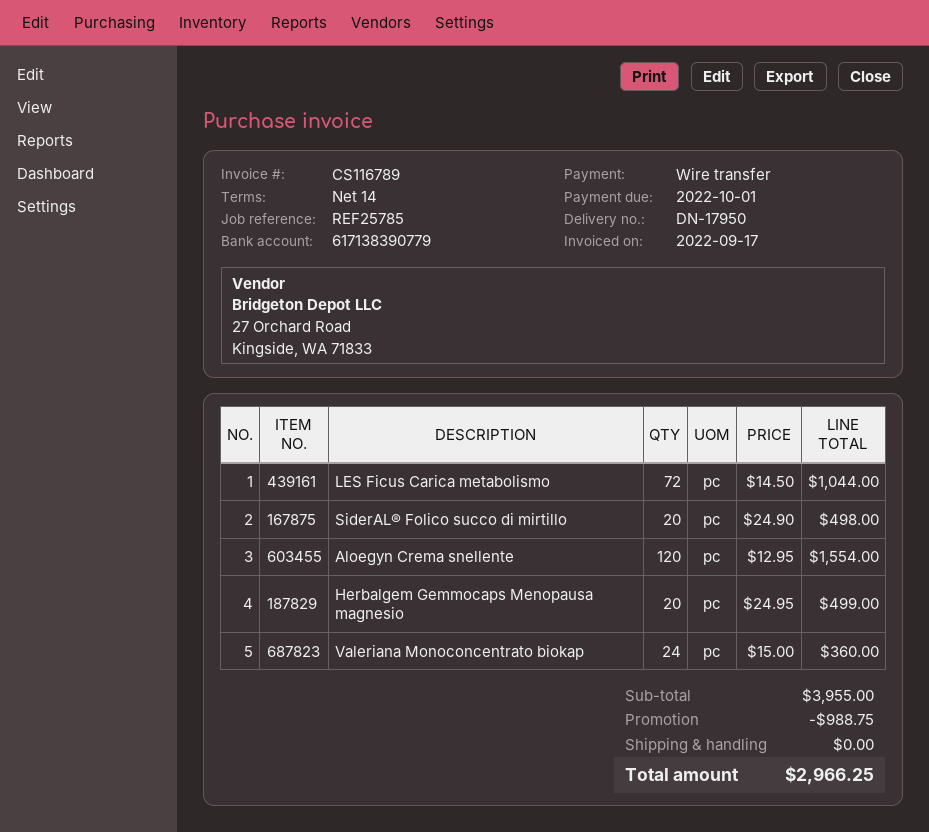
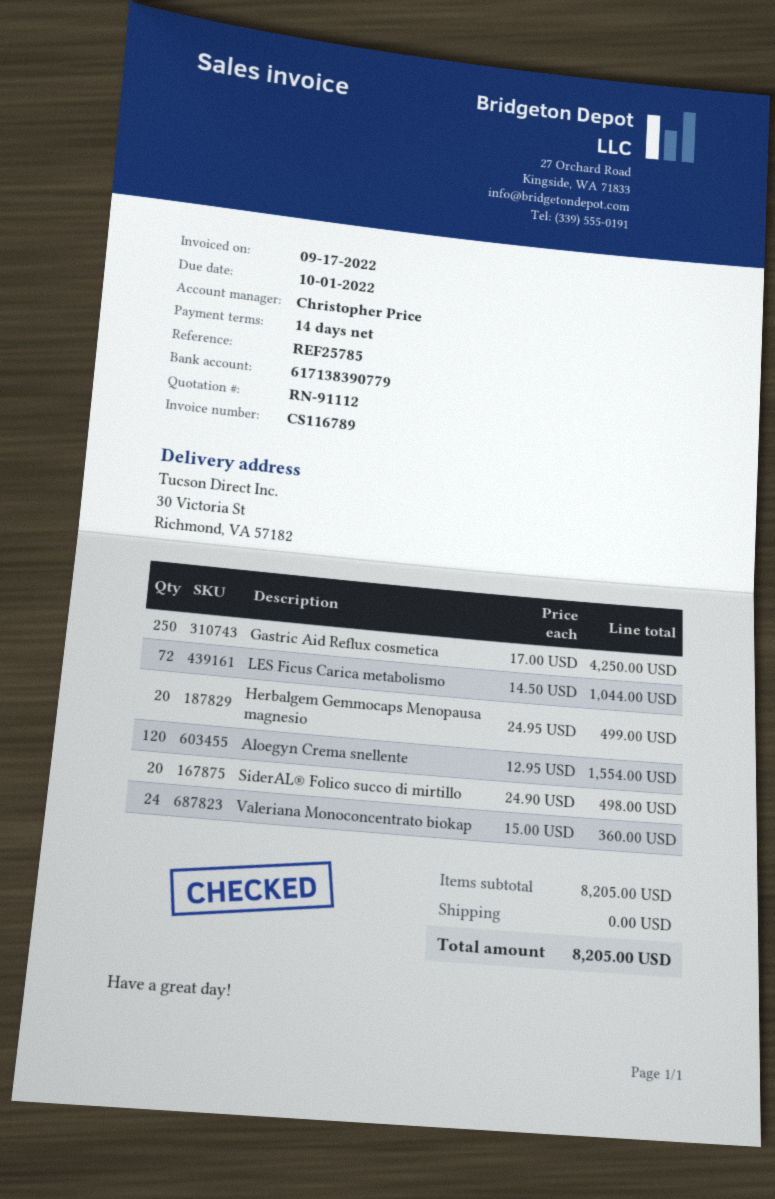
Gastric Aid Reflux cosmetica: none -> 250 x 17.00 = 4250.00
subtotal: 3955.00 -> 8205.00
discount: 988.75 -> none
total: 2966.25 -> 8205.00

